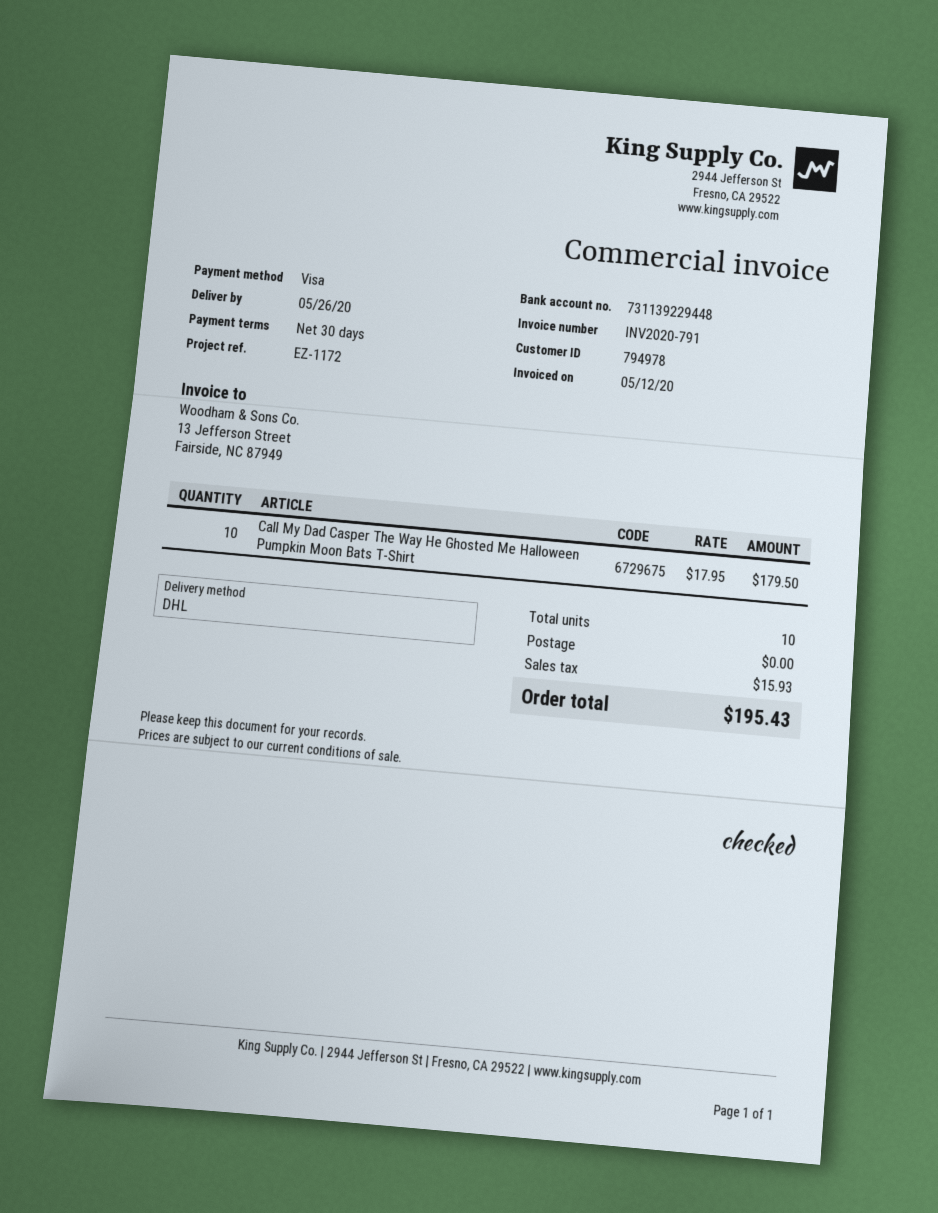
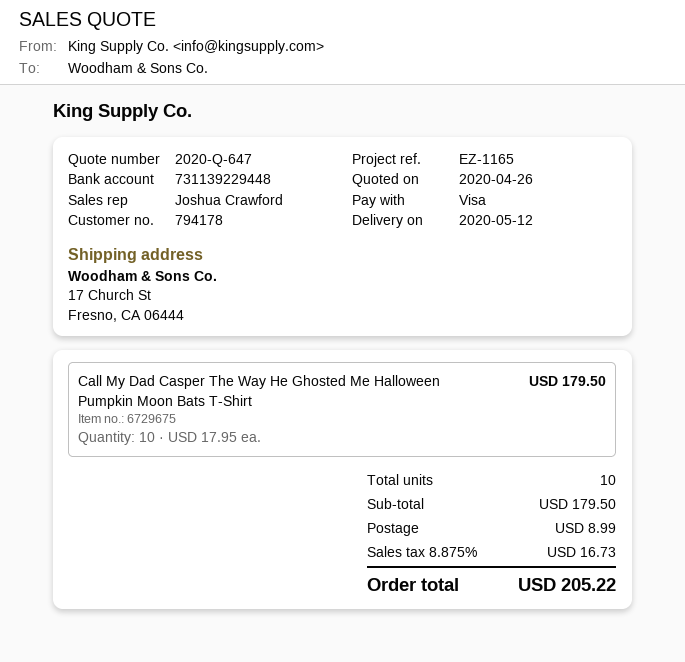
delivery date: 2020-05-26 -> 2020-05-12
customer number: 794978 -> 794178
reference: EZ-1172 -> EZ-1165
shipping: 0.00 -> 8.99
tax: 15.93 -> 16.73
total: 195.43 -> 205.22

